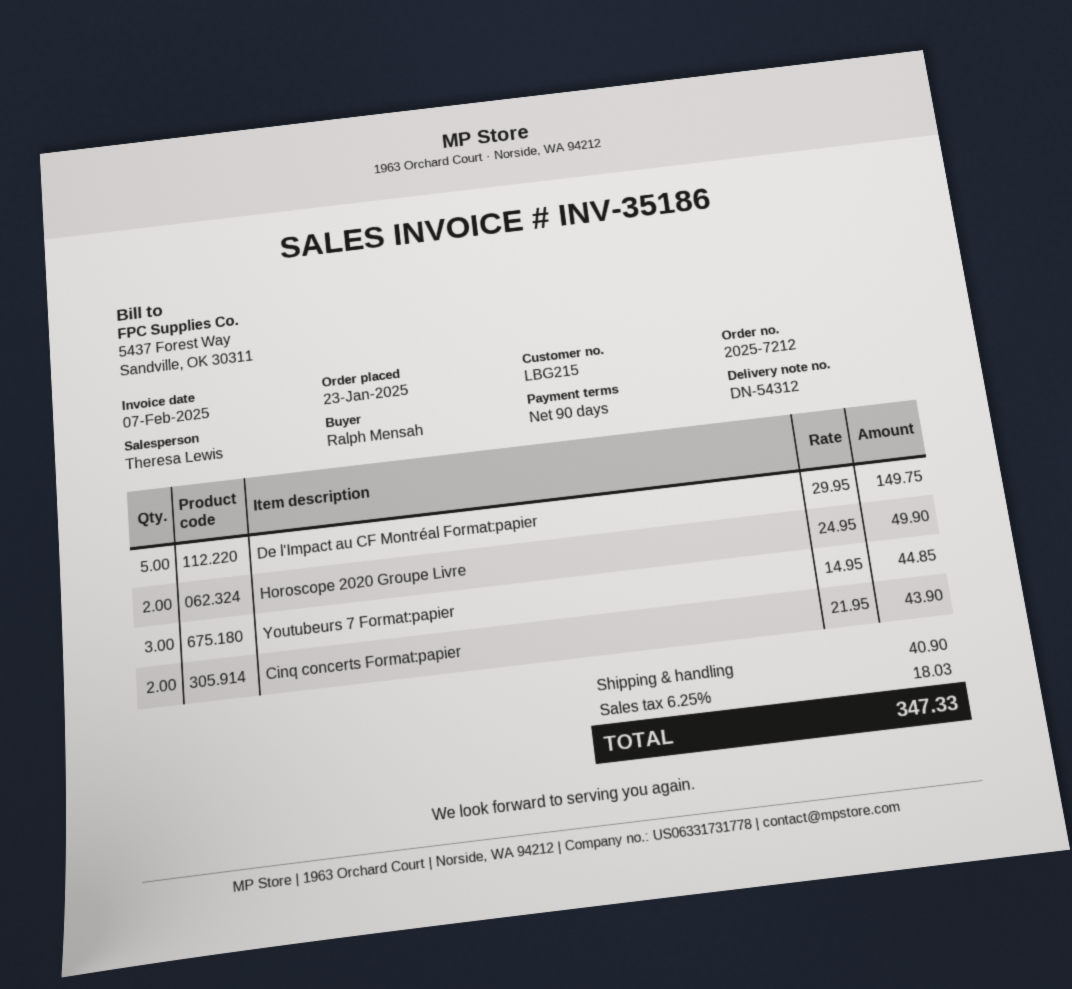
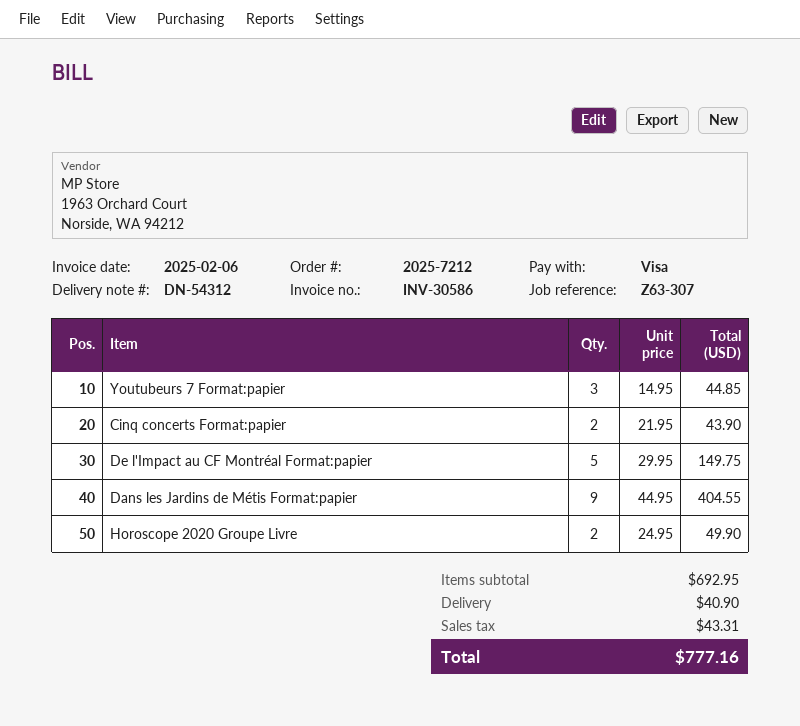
invoice number: INV-35186 -> INV-30586
invoice date: 2025-02-07 -> 2025-02-06
Dans les Jardins de Métis Format:papier: none -> 9 x 44.95 = 404.55
tax: 18.03 -> 43.31
total: 347.33 -> 777.16

